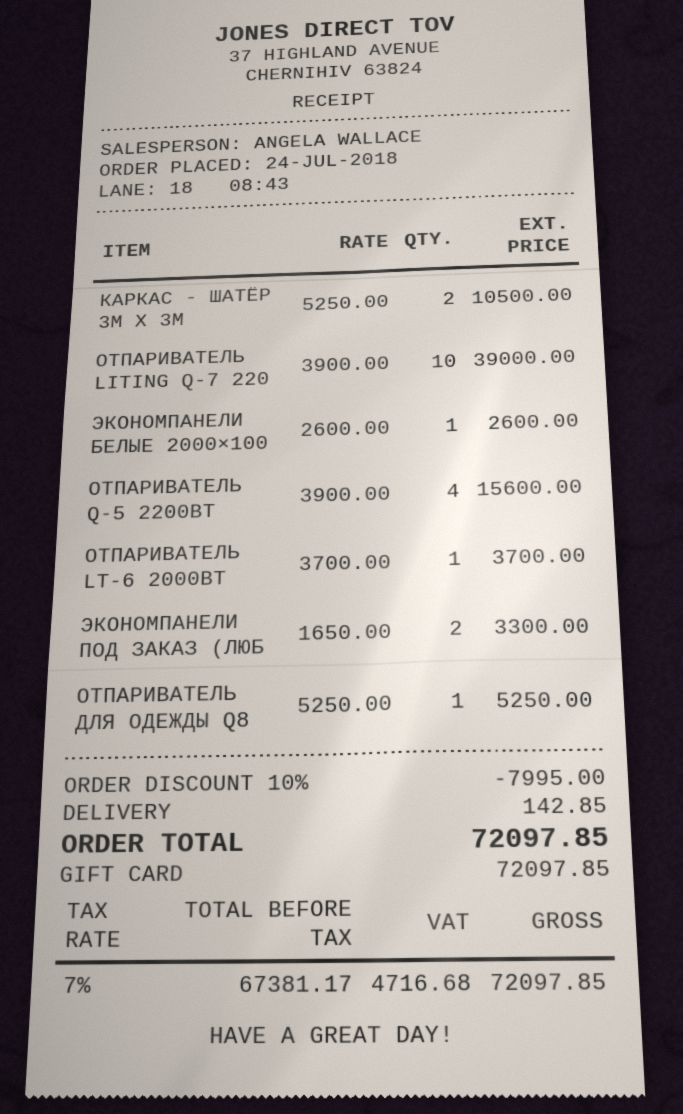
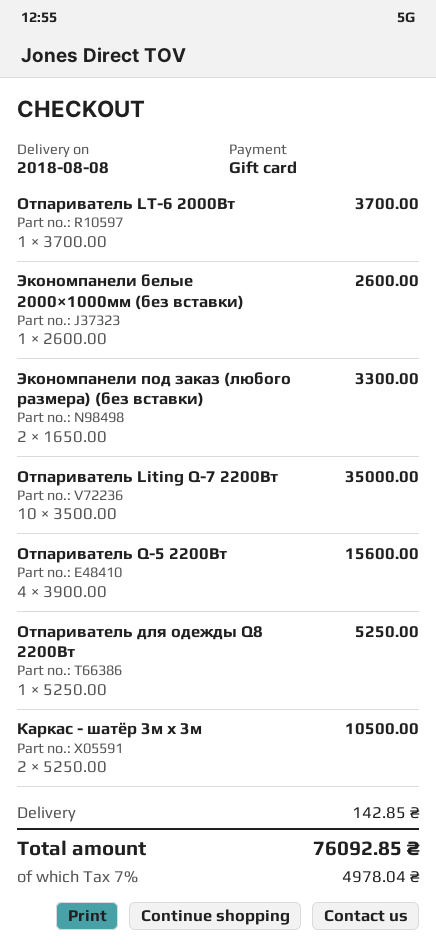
ОТПАРИВАТЕЛЬ LITING Q-7 220: 10 x 3900.00 = 39000.00 -> 10 x 3500.00 = 35000.00
discount: 10% = 7995.00 -> none
tax: 7% = 4716.68 -> 7% = 4978.04
total: 72097.85 -> 76092.85

